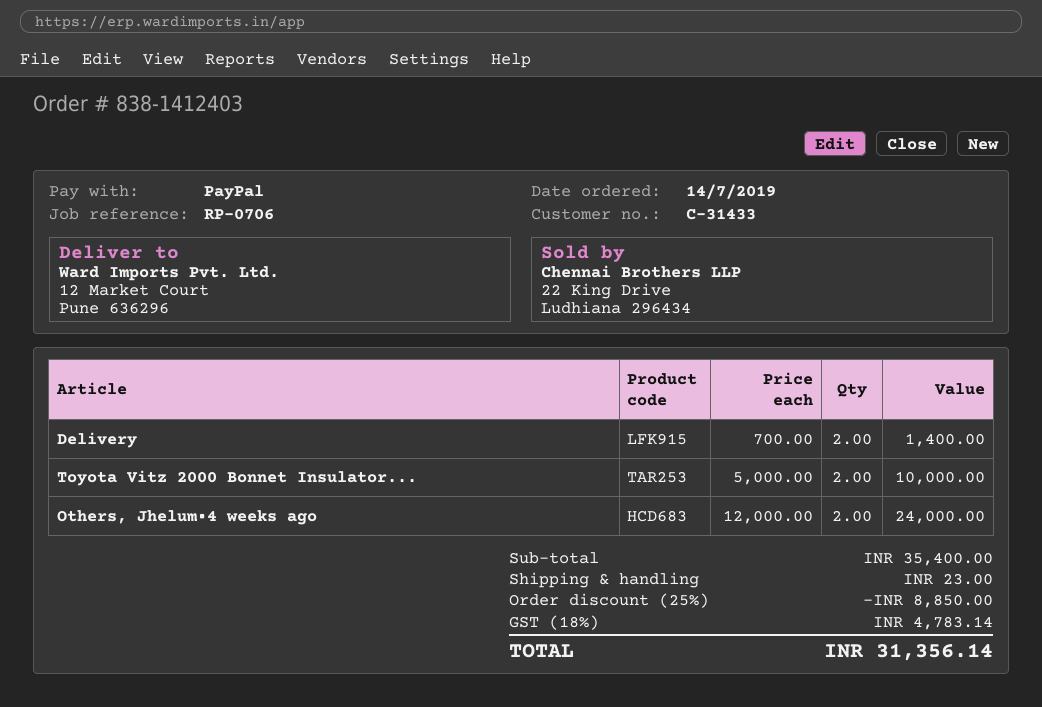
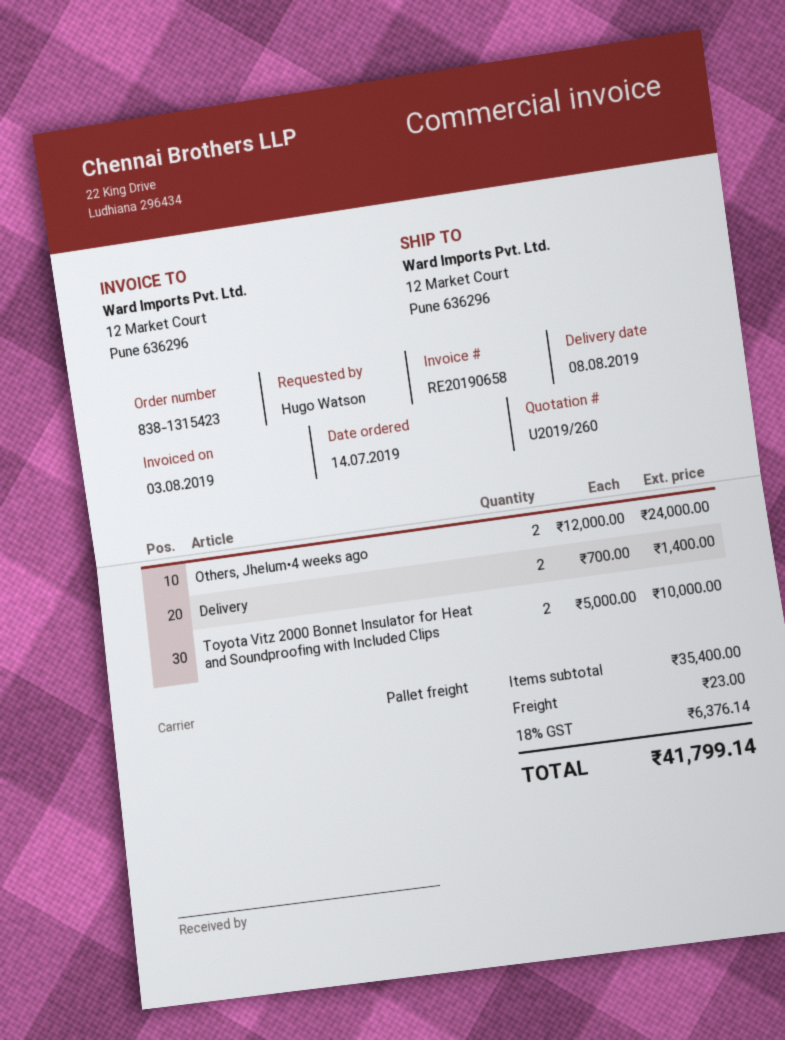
order number: 838-1412403 -> 838-1315423
discount: 25% = 8850.00 -> none
tax: 18% = 4783.14 -> 18% = 6376.14
total: 31356.14 -> 41799.14

